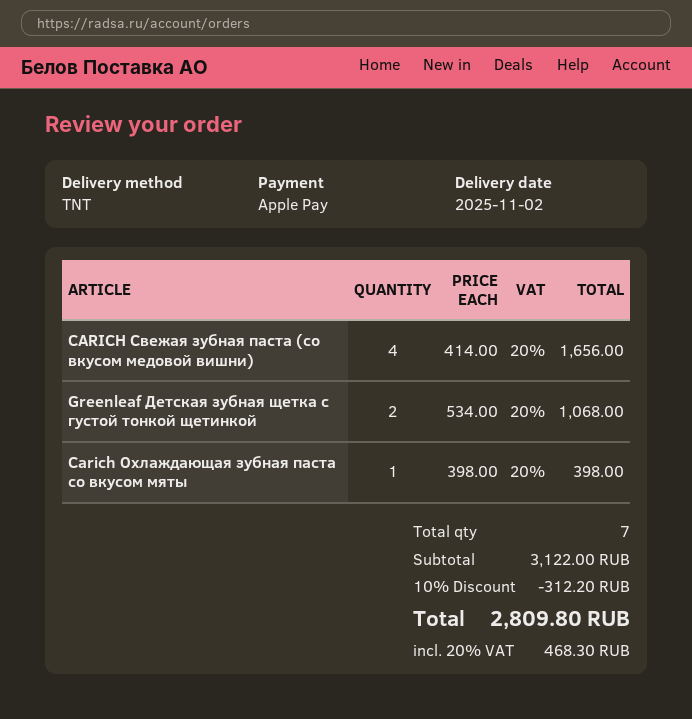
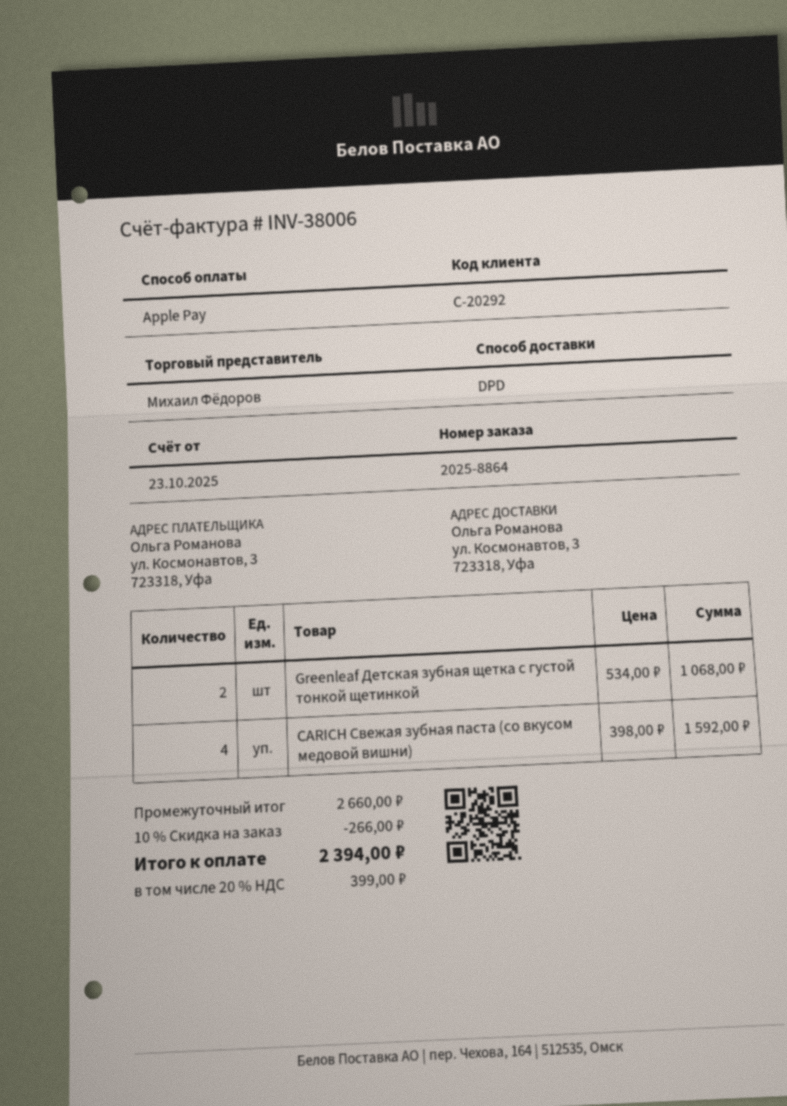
shipping method: TNT -> DPD
CARICH Свежая зубная паста (со вкусом медовой вишни): 4 x 414.00 = 1656.00 -> 4 x 398.00 = 1592.00
Carich Охлаждающая зубная паста со вкусом мяты: 1 x 398.00 = 398.00 -> none
subtotal: 3122.00 -> 2660.00
discount: 10% = 312.20 -> 10% = 266.00
tax: 20% = 468.30 -> 20% = 399.00
total: 2809.80 -> 2394.00

